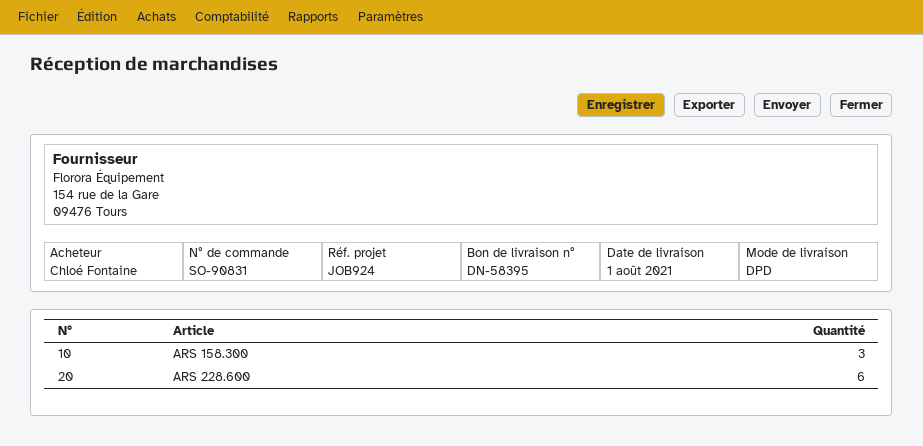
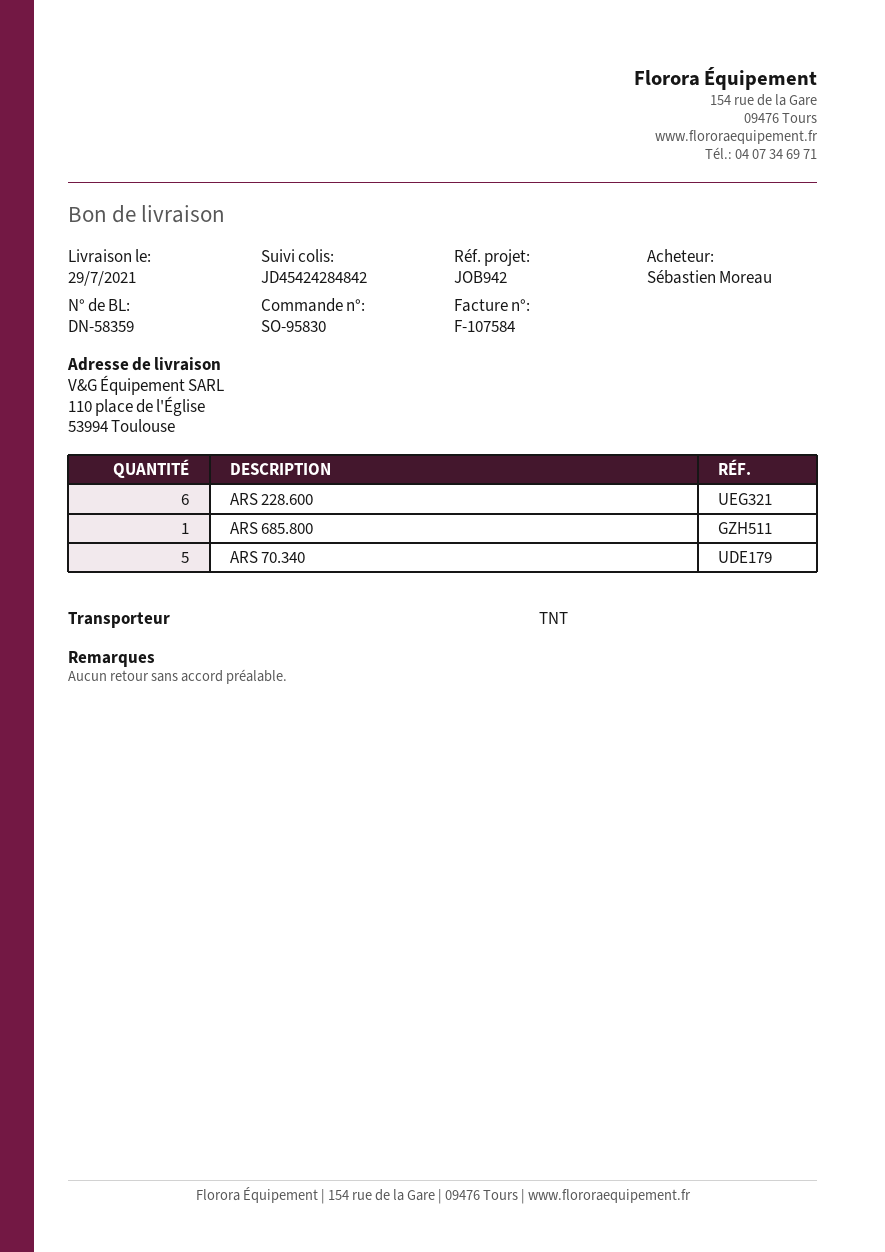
order number: SO-90831 -> SO-95830
delivery note number: DN-58395 -> DN-58359
delivery date: 2021-08-01 -> 2021-07-29
reference: JOB924 -> JOB942
ordered by: Chloé Fontaine -> Sébastien Moreau
shipping method: DPD -> TNT
ARS 158.300: 3 -> none
ARS 685.800: none -> 1
ARS 70.340: none -> 5

